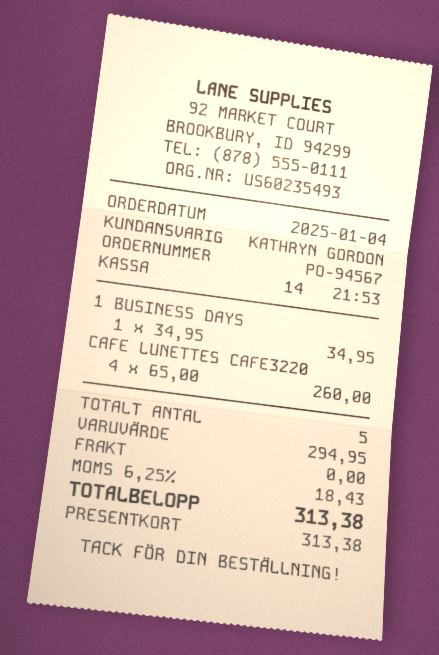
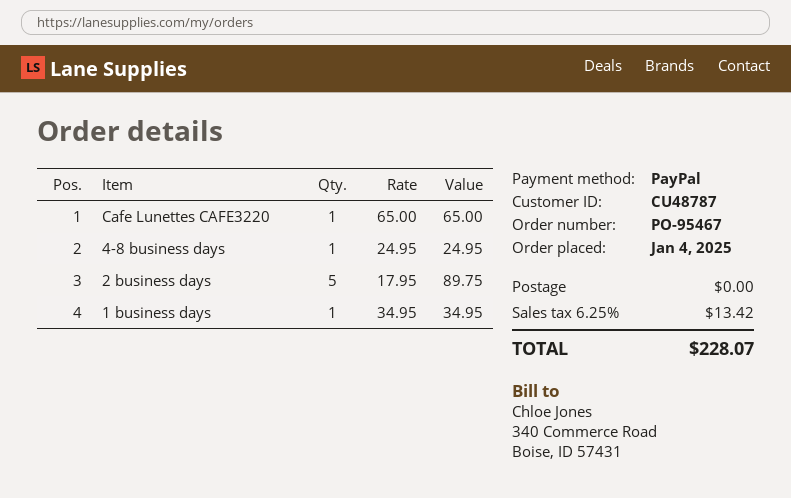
order number: PO-94567 -> PO-95467
payment method: gift card -> PayPal
CAFE LUNETTES CAFE3220: 4 x 65.00 = 260.00 -> 1 x 65.00 = 65.00
4-8 business days: none -> 1 x 24.95 = 24.95
2 business days: none -> 5 x 17.95 = 89.75
tax: 6.25% = 18.43 -> 6.25% = 13.42
total: 313.38 -> 228.07

